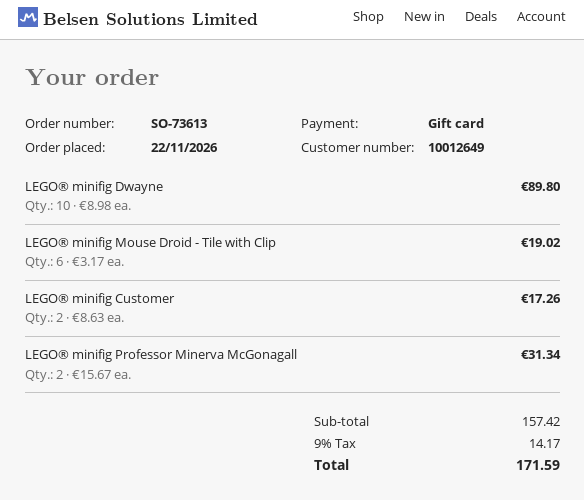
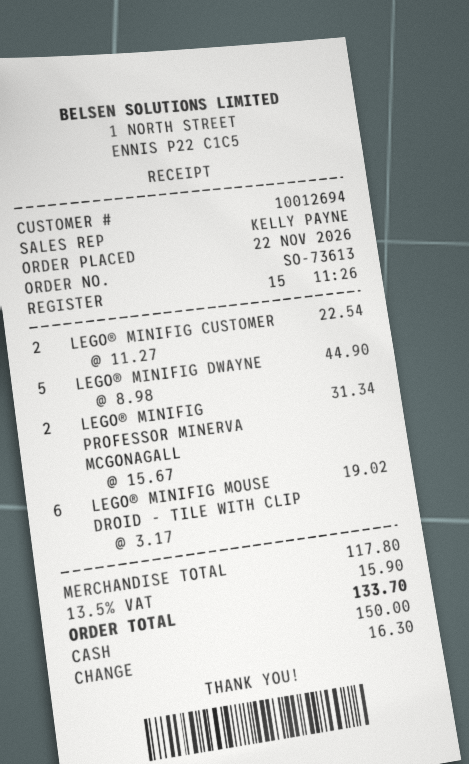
customer number: 10012649 -> 10012694
payment method: gift card -> cash
LEGO® minifig Dwayne: 10 x 8.98 = 89.80 -> 5 x 8.98 = 44.90
LEGO® minifig Customer: 2 x 8.63 = 17.26 -> 2 x 11.27 = 22.54
subtotal: 157.42 -> 117.80
tax: 9% = 14.17 -> 13.5% = 15.90
total: 171.59 -> 133.70

